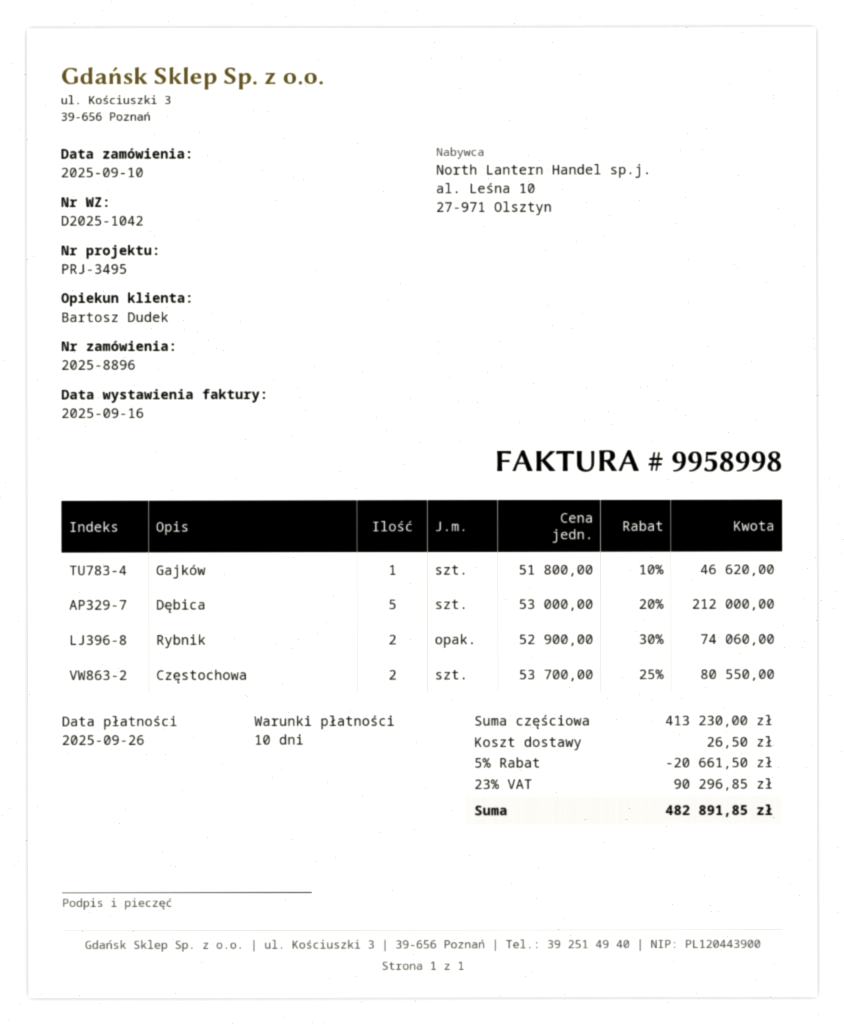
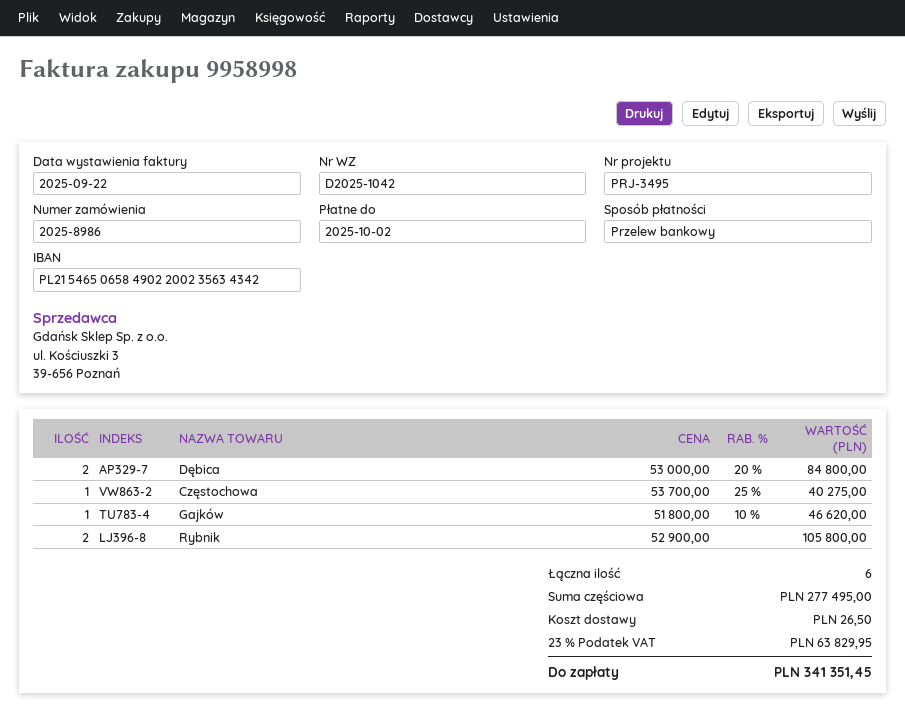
order number: 2025-8896 -> 2025-8986
invoice date: 2025-09-16 -> 2025-09-22
due date: 2025-09-26 -> 2025-10-02
Dębica: 5 x 53000.00 - 20% = 212000.00 -> 2 x 53000.00 - 20% = 84800.00
Rybnik: 2 x 52900.00 - 30% = 74060.00 -> 2 x 52900.00 = 105800.00
Częstochowa: 2 x 53700.00 - 25% = 80550.00 -> 1 x 53700.00 - 25% = 40275.00
subtotal: 413230.00 -> 277495.00
discount: 5% = 20661.50 -> none
tax: 23% = 90296.85 -> 23% = 63829.95
total: 482891.85 -> 341351.45

